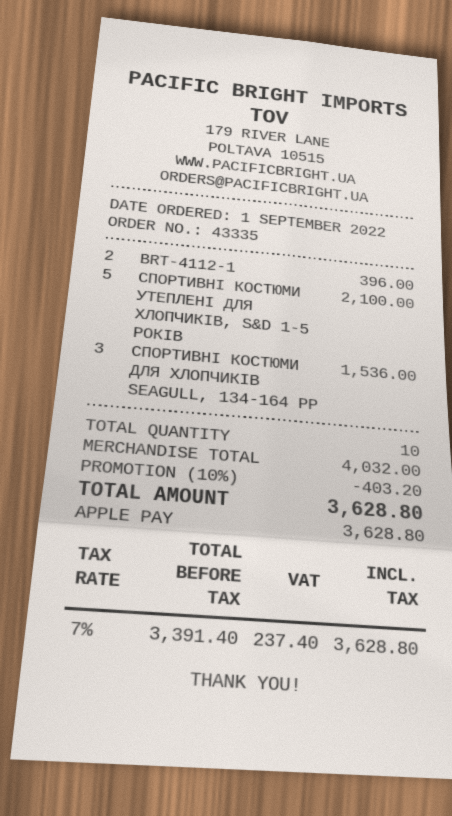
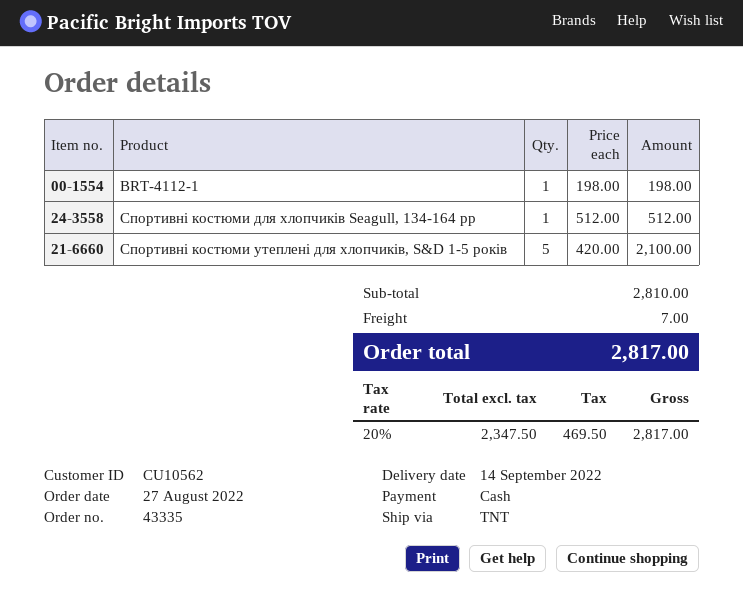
order date: 2022-09-01 -> 2022-08-27
payment method: Apple Pay -> cash
BRT-4112-1: 2 for 396.00 -> 1 for 198.00
СПОРТИВНІ КОСТЮМИ ДЛЯ ХЛОПЧИКІВ SEAGULL, 134-164 РР: 3 for 1536.00 -> 1 for 512.00
subtotal: 4032.00 -> 2810.00
discount: 10% = 403.20 -> none
shipping: none -> 7.00
net: 3391.40 -> 2347.50
tax: 7% = 237.40 -> 20% = 469.50
total: 3628.80 -> 2817.00

